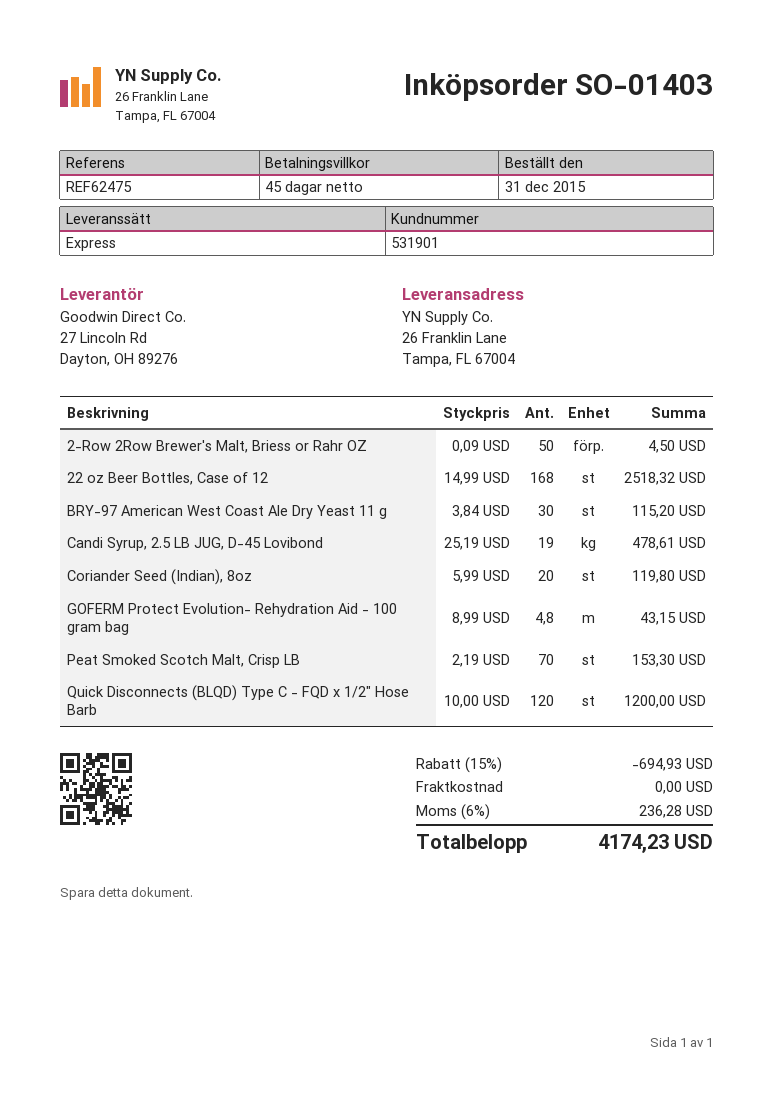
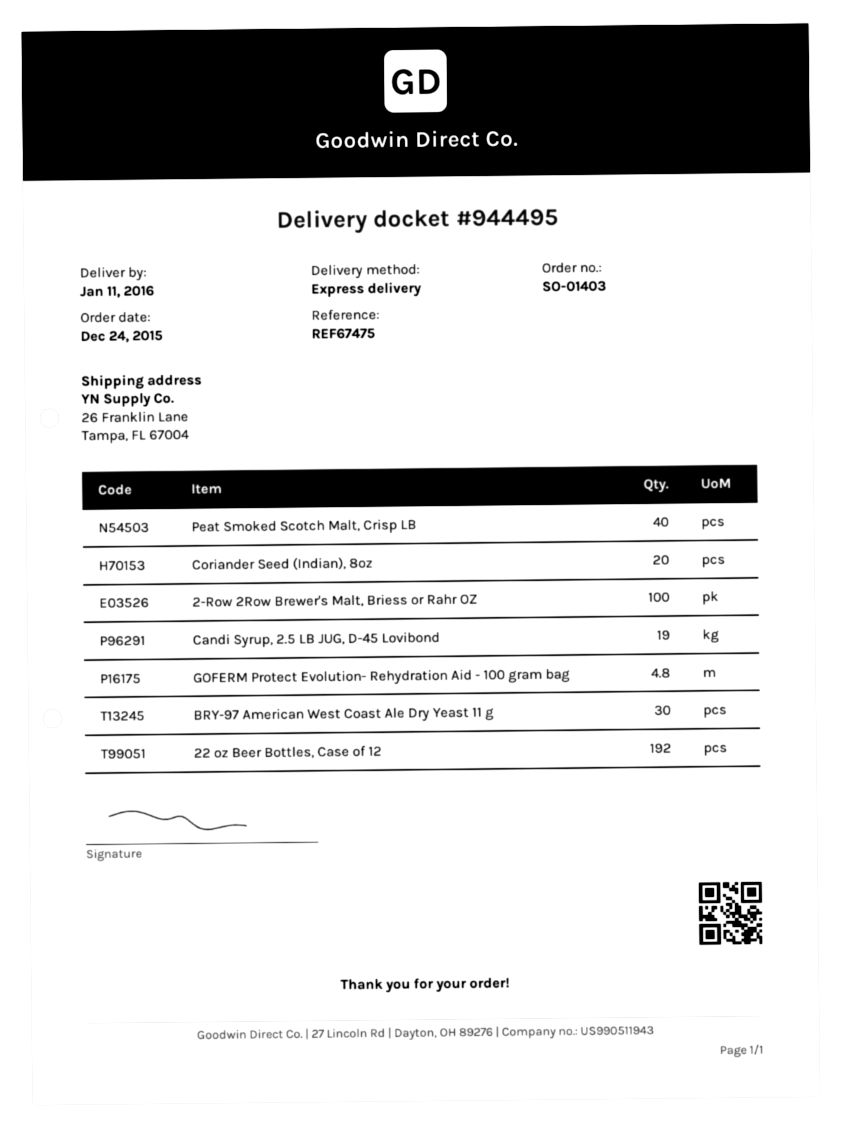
order date: 2015-12-31 -> 2015-12-24
reference: REF62475 -> REF67475
2-Row 2Row Brewer's Malt, Briess or Rahr OZ: 50 -> 100
22 oz Beer Bottles, Case of 12: 168 -> 192
Peat Smoked Scotch Malt, Crisp LB: 70 -> 40
Quick Disconnects (BLQD) Type C - FQD x 1/2" Hose Barb: 120 -> none

